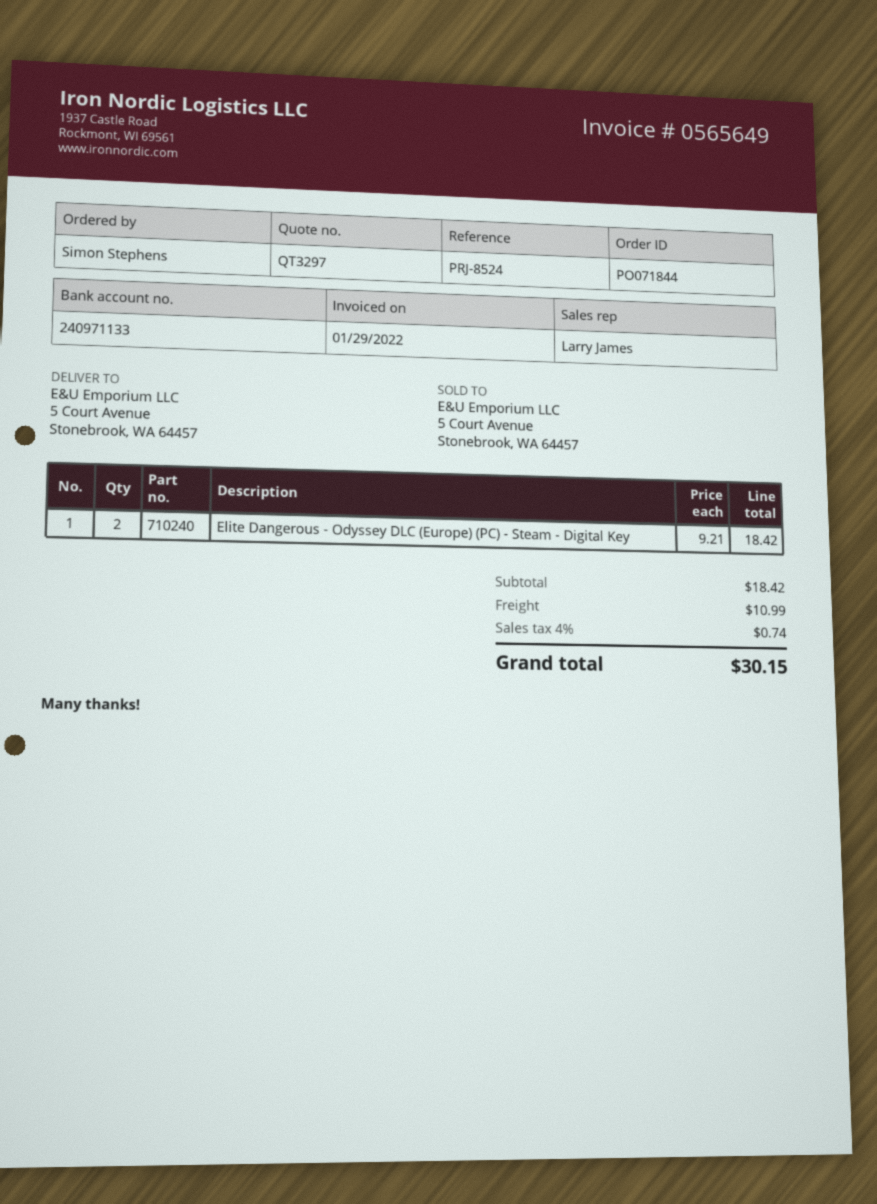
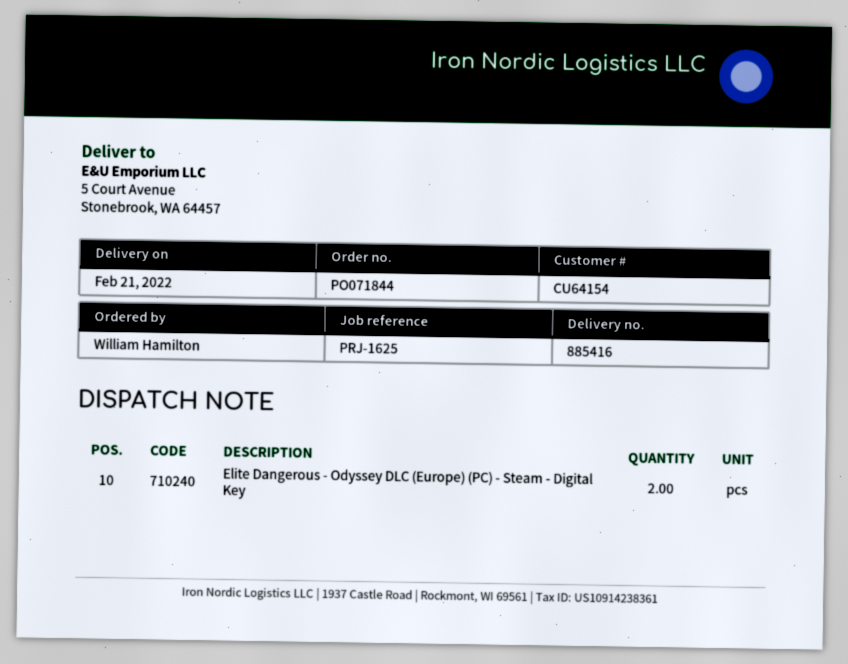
reference: PRJ-8524 -> PRJ-1625
ordered by: Simon Stephens -> William Hamilton

